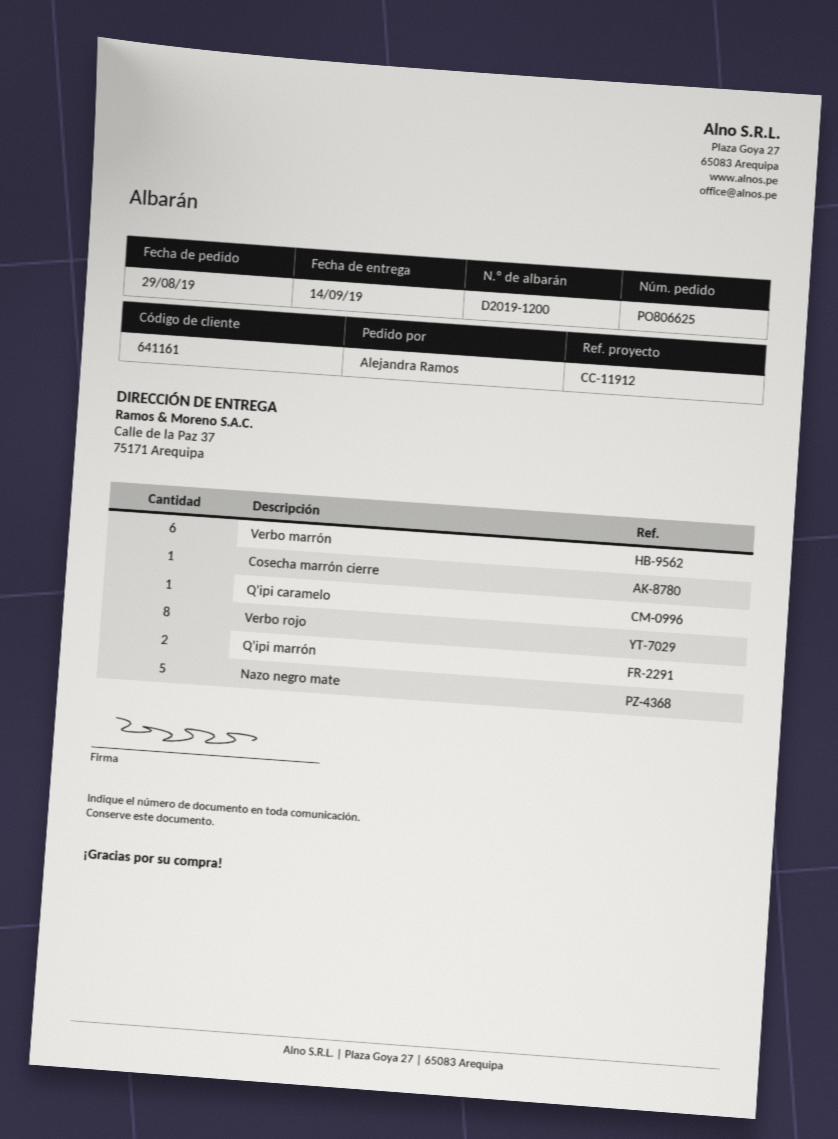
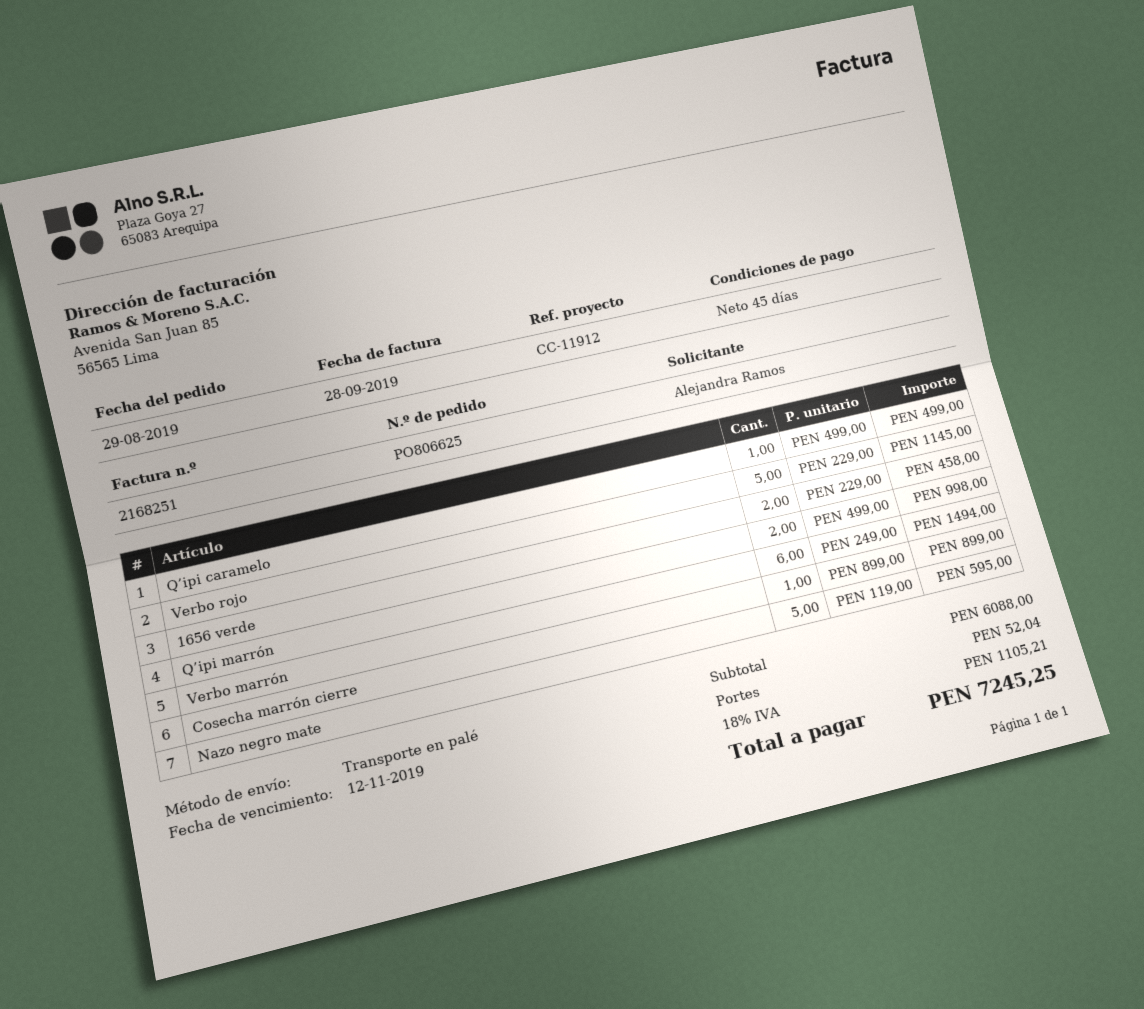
Verbo rojo: 8 -> 5
1656 verde: none -> 2

